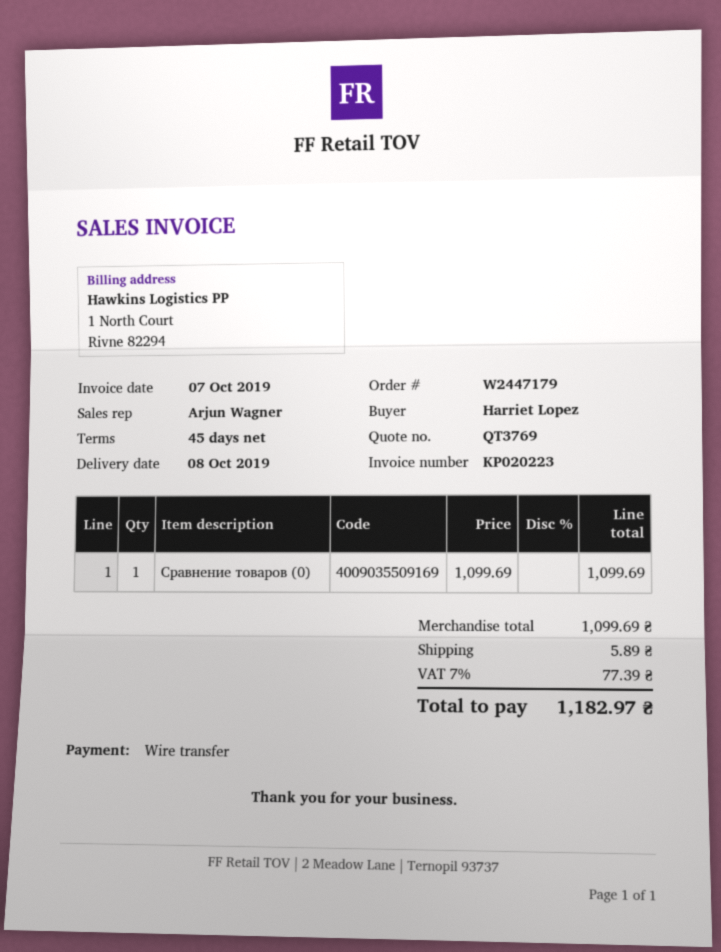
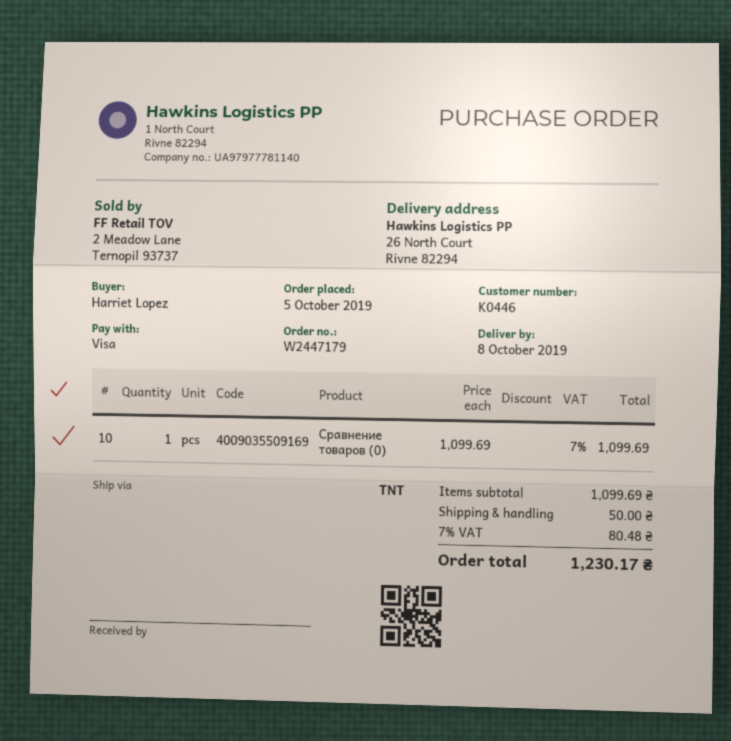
payment method: bank transfer -> Visa
shipping: 5.89 -> 50.00
tax: 7% = 77.39 -> 7% = 80.48
total: 1182.97 -> 1230.17

